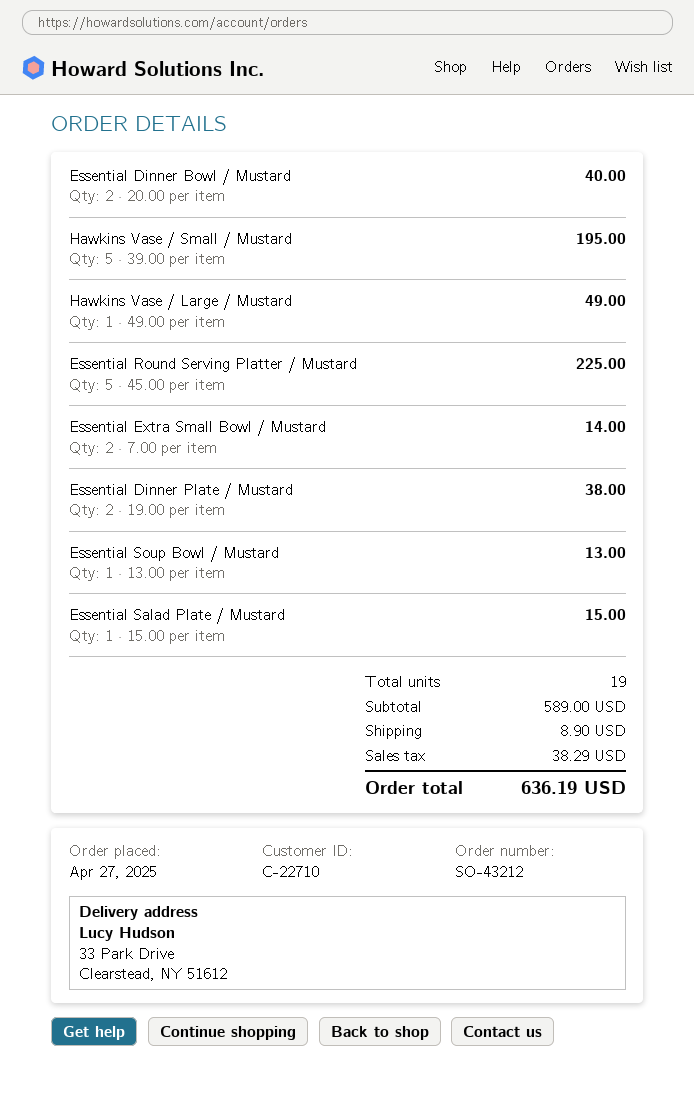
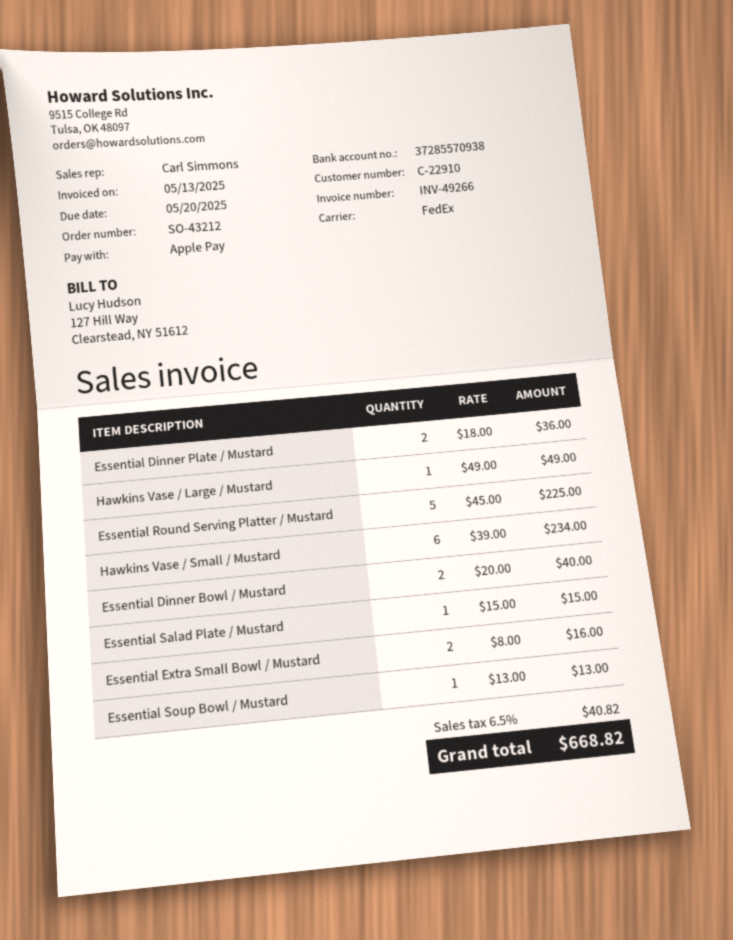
customer number: C-22710 -> C-22910
Hawkins Vase / Small / Mustard: 5 x 39.00 = 195.00 -> 6 x 39.00 = 234.00
Essential Extra Small Bowl / Mustard: 2 x 7.00 = 14.00 -> 2 x 8.00 = 16.00
Essential Dinner Plate / Mustard: 2 x 19.00 = 38.00 -> 2 x 18.00 = 36.00
shipping: 8.90 -> none
tax: 38.29 -> 40.82
total: 636.19 -> 668.82

